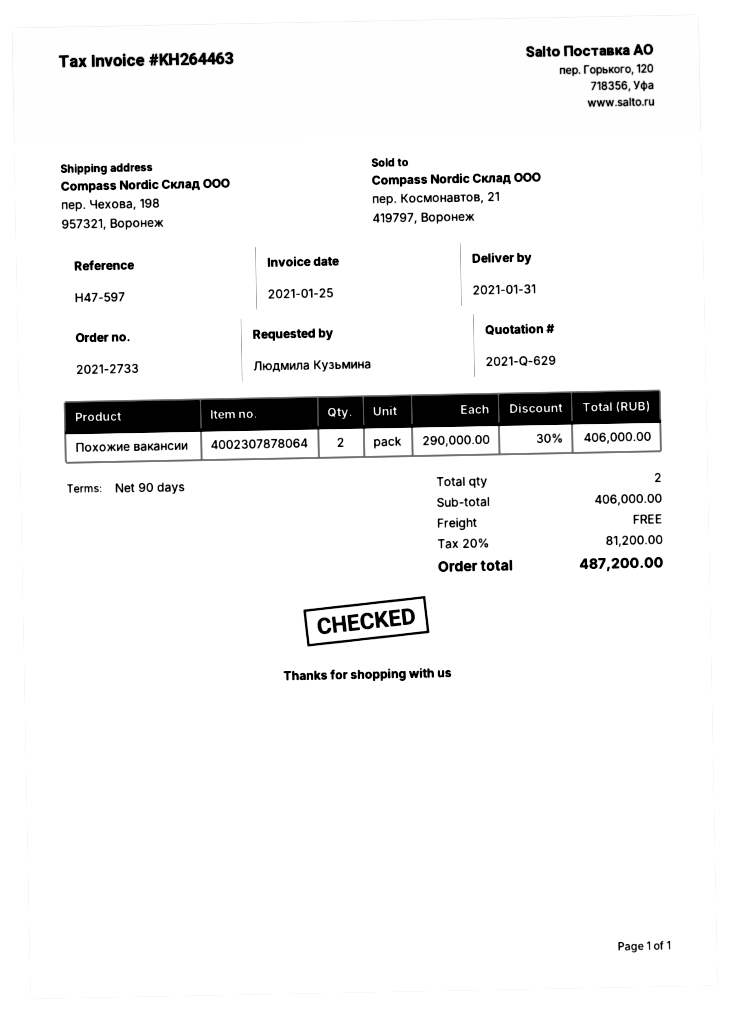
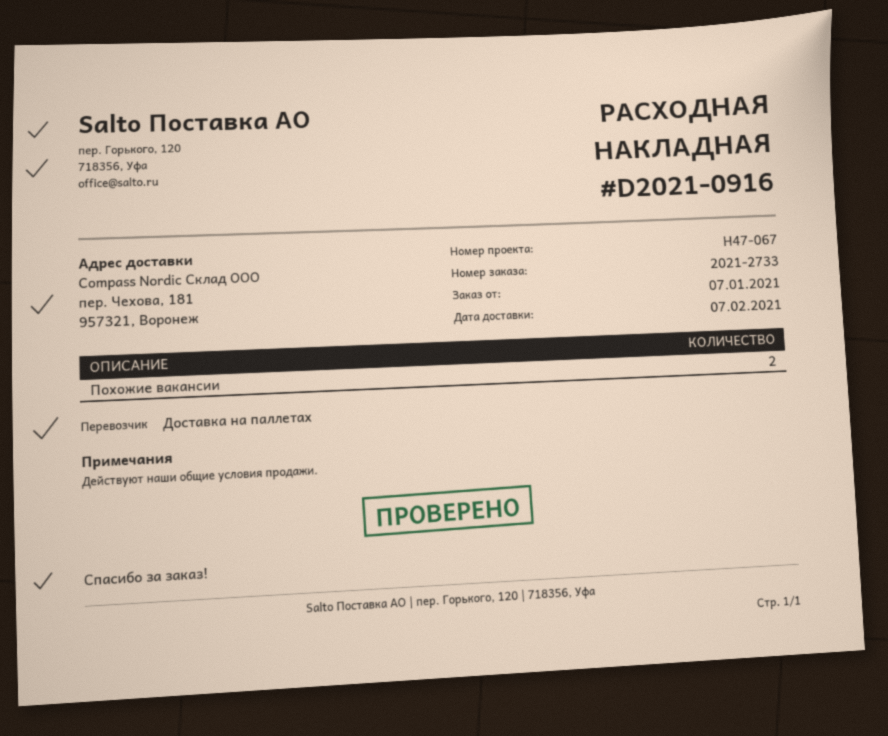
delivery date: 2021-01-31 -> 2021-02-07
reference: H47-597 -> H47-067
ship to: пер. Чехова, 198, 957321, Воронеж -> пер. Чехова, 181, 957321, Воронеж

